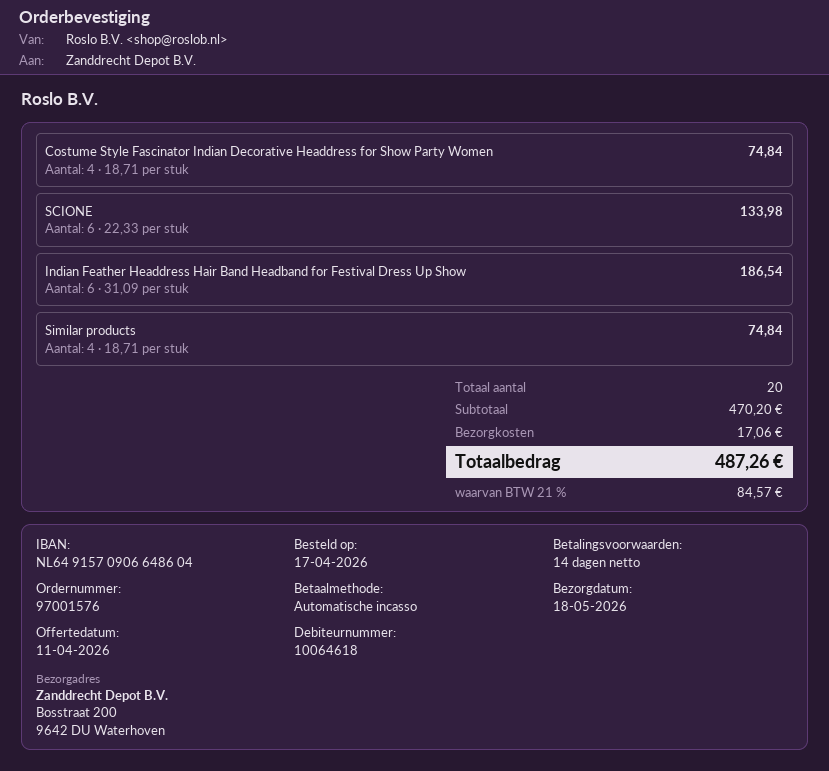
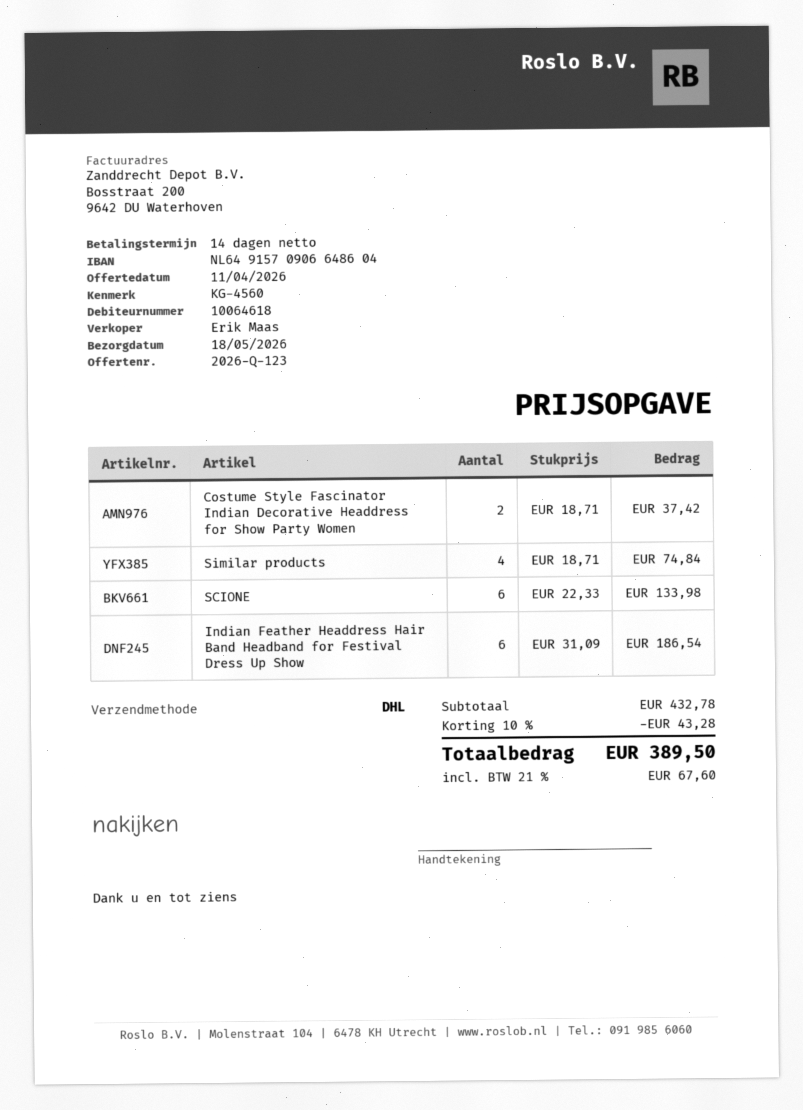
Costume Style Fascinator Indian Decorative Headdress for Show Party Women: 4 x 18.71 = 74.84 -> 2 x 18.71 = 37.42
subtotal: 470.20 -> 432.78
discount: none -> 10% = 43.28
shipping: 17.06 -> none
tax: 21% = 84.57 -> 21% = 67.60
total: 487.26 -> 389.50

